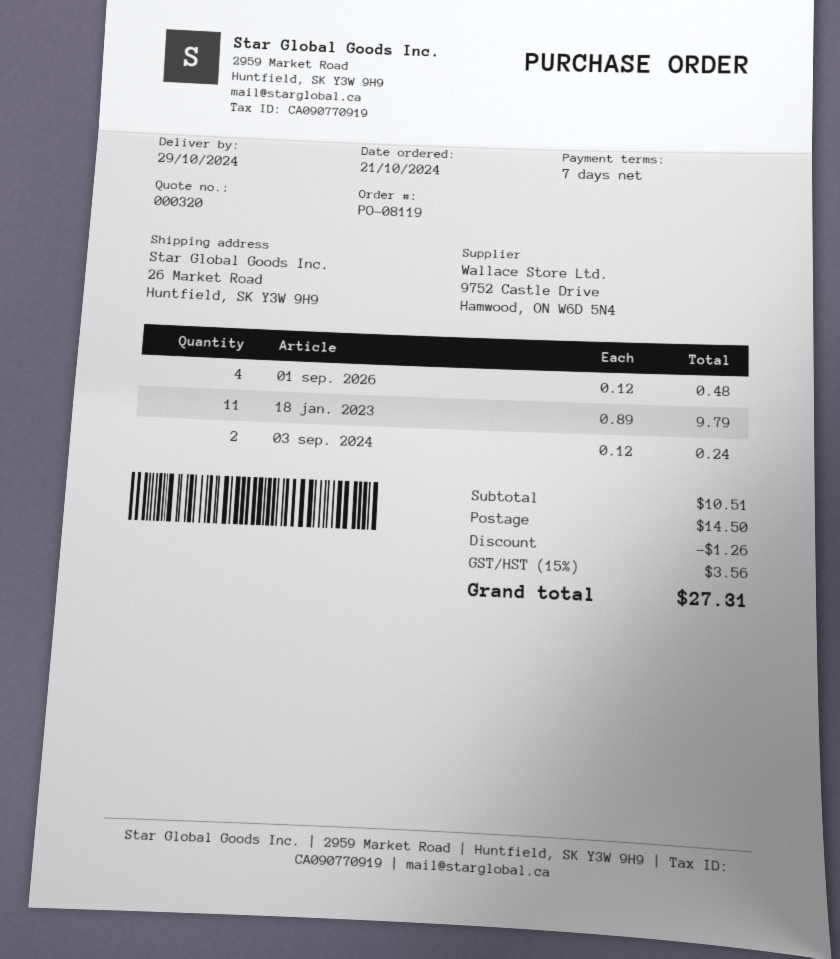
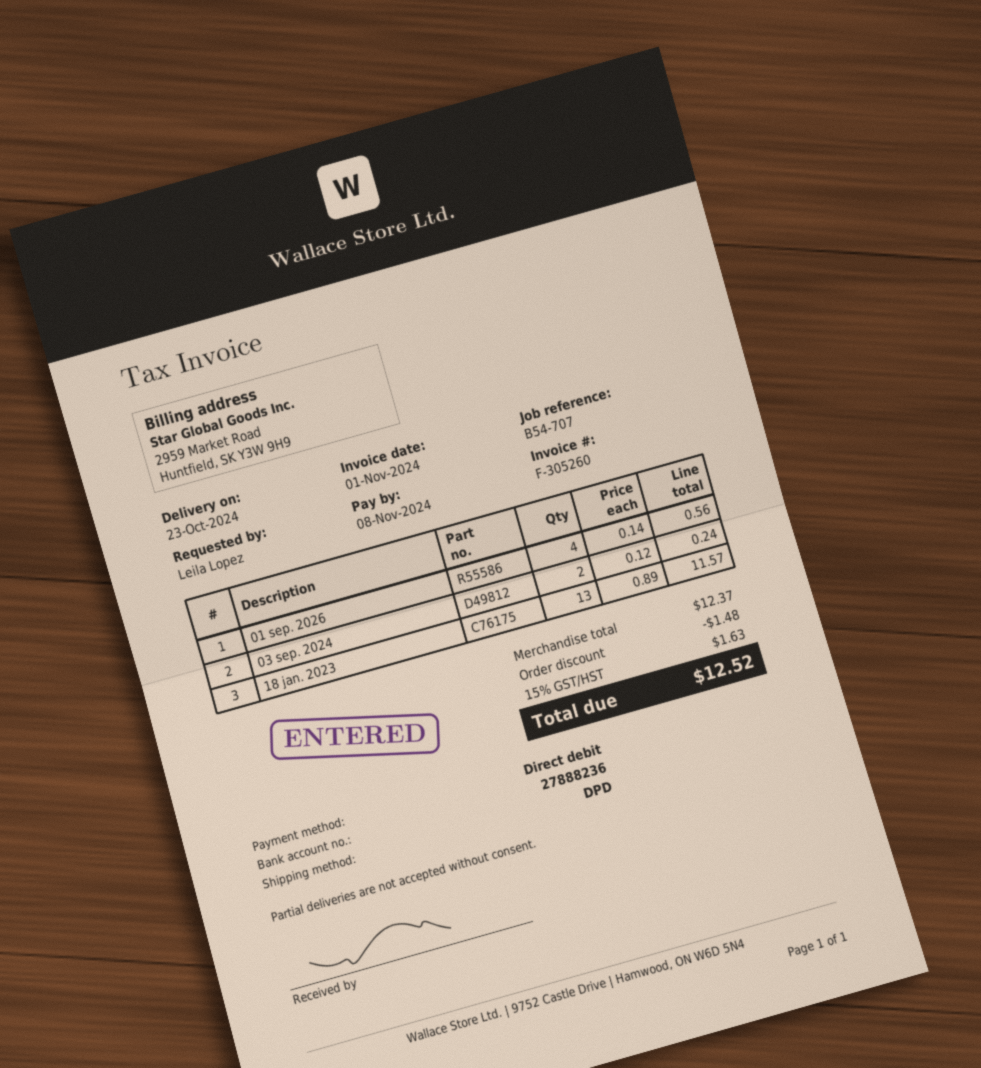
delivery date: 2024-10-29 -> 2024-10-23
01 sep. 2026: 4 x 0.12 = 0.48 -> 4 x 0.14 = 0.56
18 jan. 2023: 11 x 0.89 = 9.79 -> 13 x 0.89 = 11.57
subtotal: 10.51 -> 12.37
discount: 1.26 -> 1.48
shipping: 14.50 -> none
tax: 15% = 3.56 -> 15% = 1.63
total: 27.31 -> 12.52

